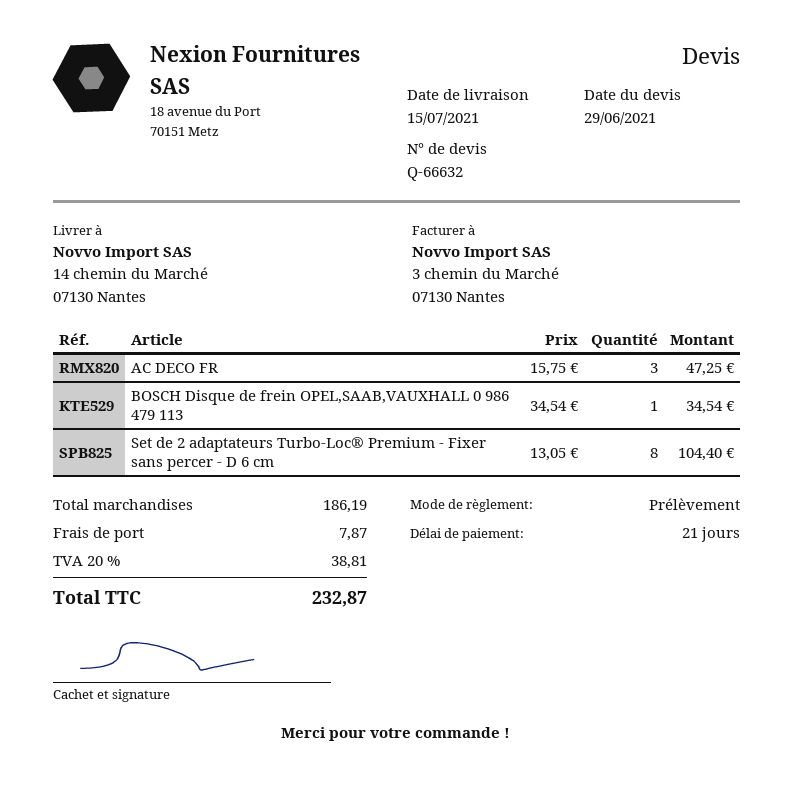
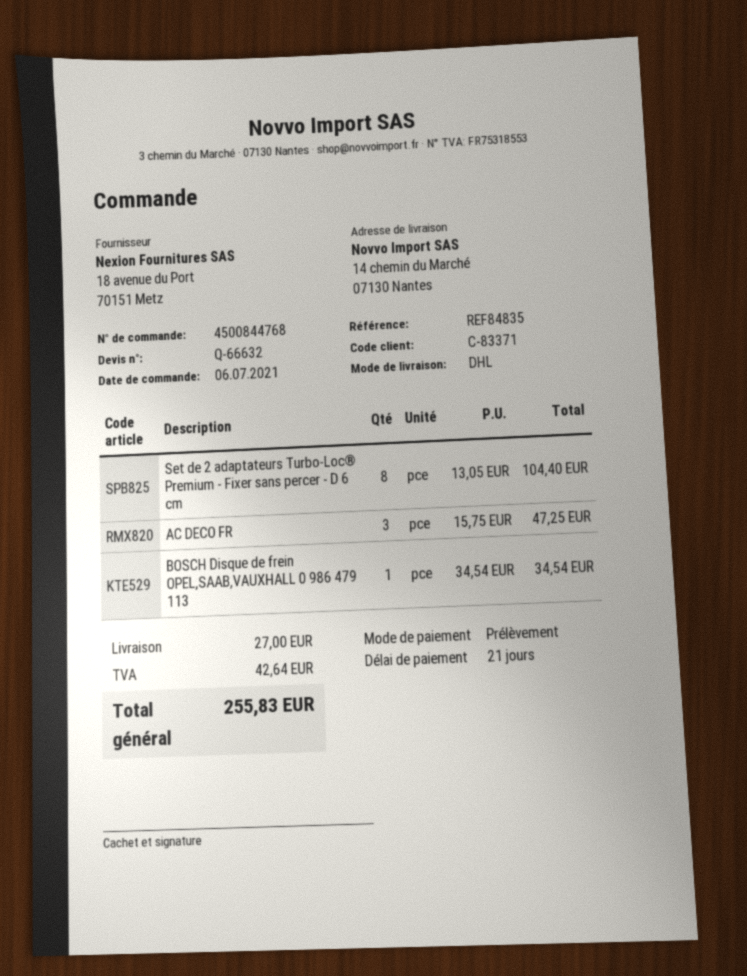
shipping: 7.87 -> 27.00
tax: 38.81 -> 42.64
total: 232.87 -> 255.83

